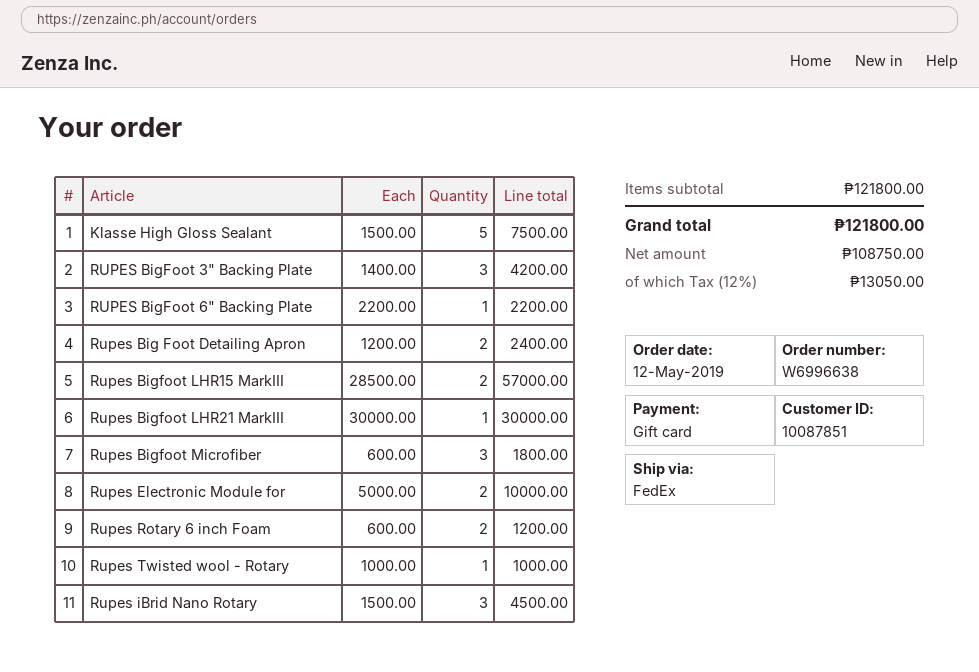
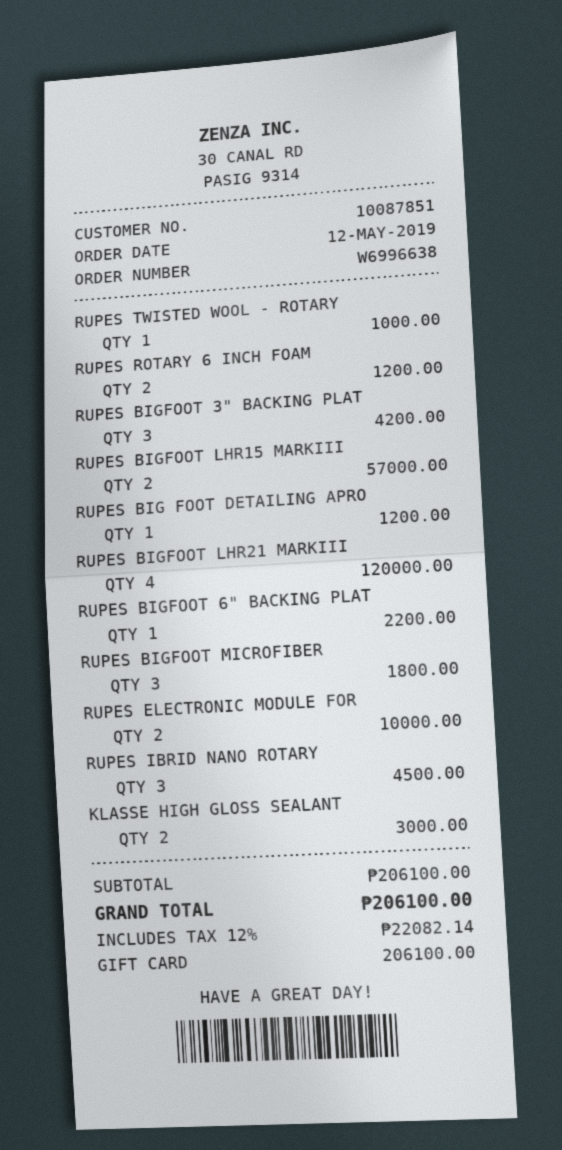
Klasse High Gloss Sealant: 5 for 7500.00 -> 2 for 3000.00
Rupes Big Foot Detailing Apron: 2 for 2400.00 -> 1 for 1200.00
Rupes Bigfoot LHR21 MarkIII: 1 for 30000.00 -> 4 for 120000.00
subtotal: 121800.00 -> 206100.00
tax: 12% = 13050.00 -> 12% = 22082.14
total: 121800.00 -> 206100.00

